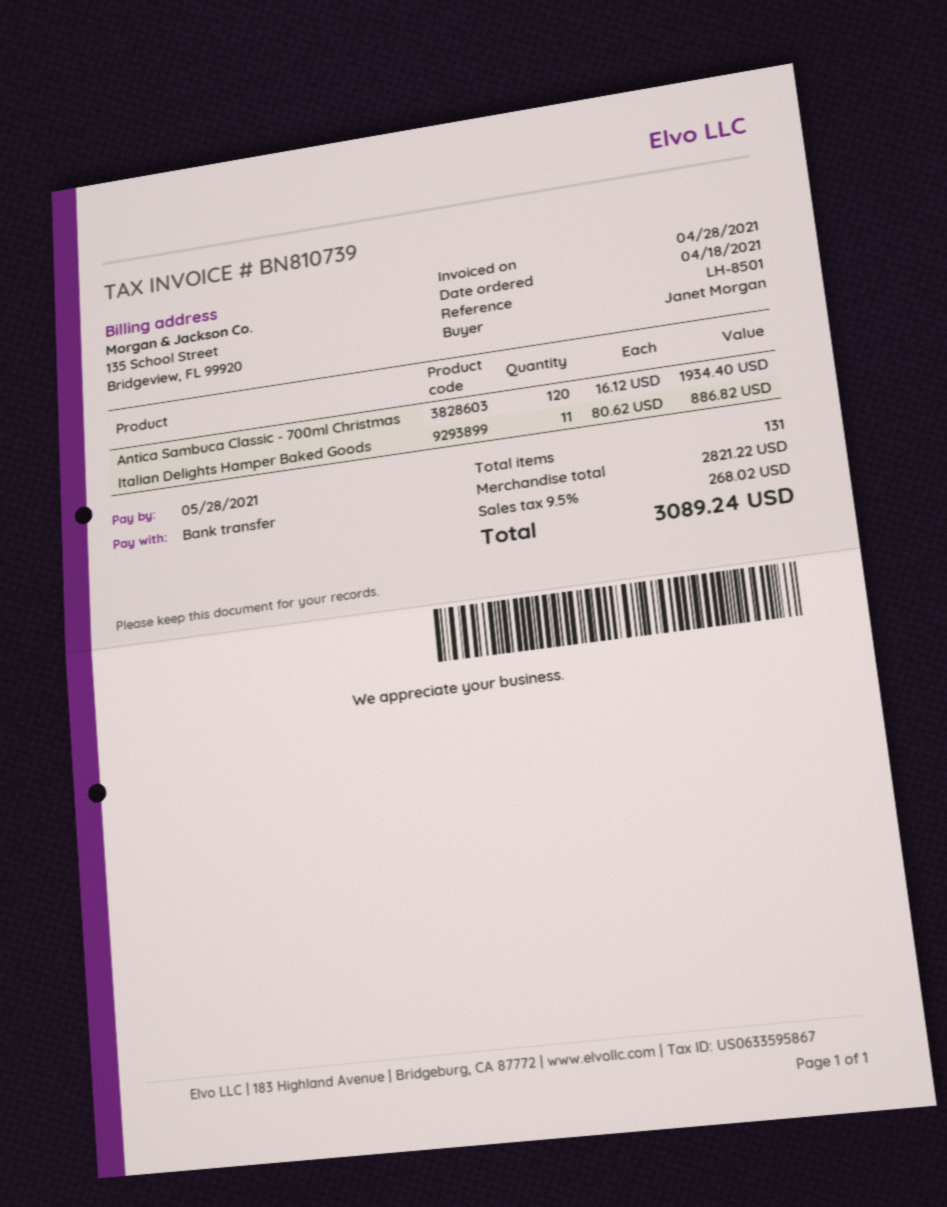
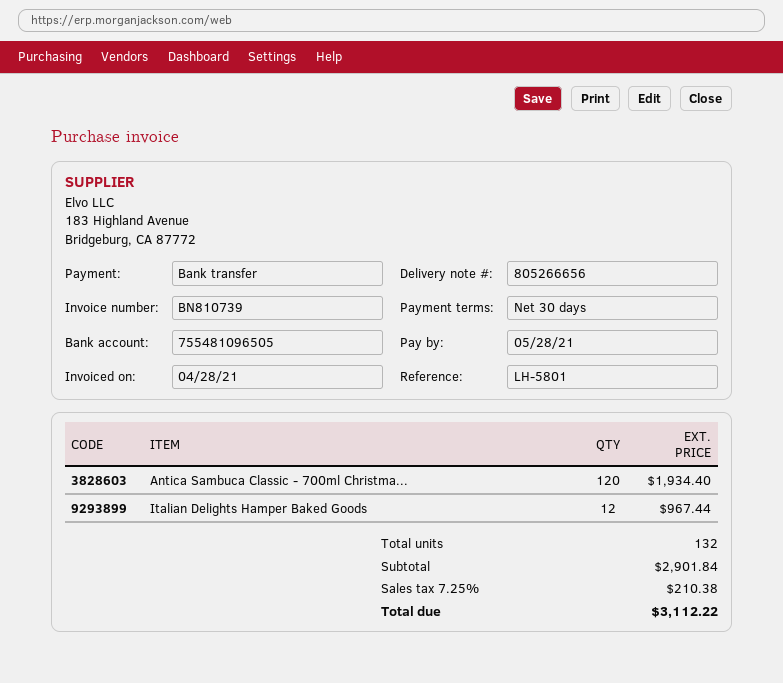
reference: LH-8501 -> LH-5801
Italian Delights Hamper Baked Goods: 11 for 886.82 -> 12 for 967.44
total quantity: 131 -> 132
subtotal: 2821.22 -> 2901.84
tax: 9.5% = 268.02 -> 7.25% = 210.38
total: 3089.24 -> 3112.22

